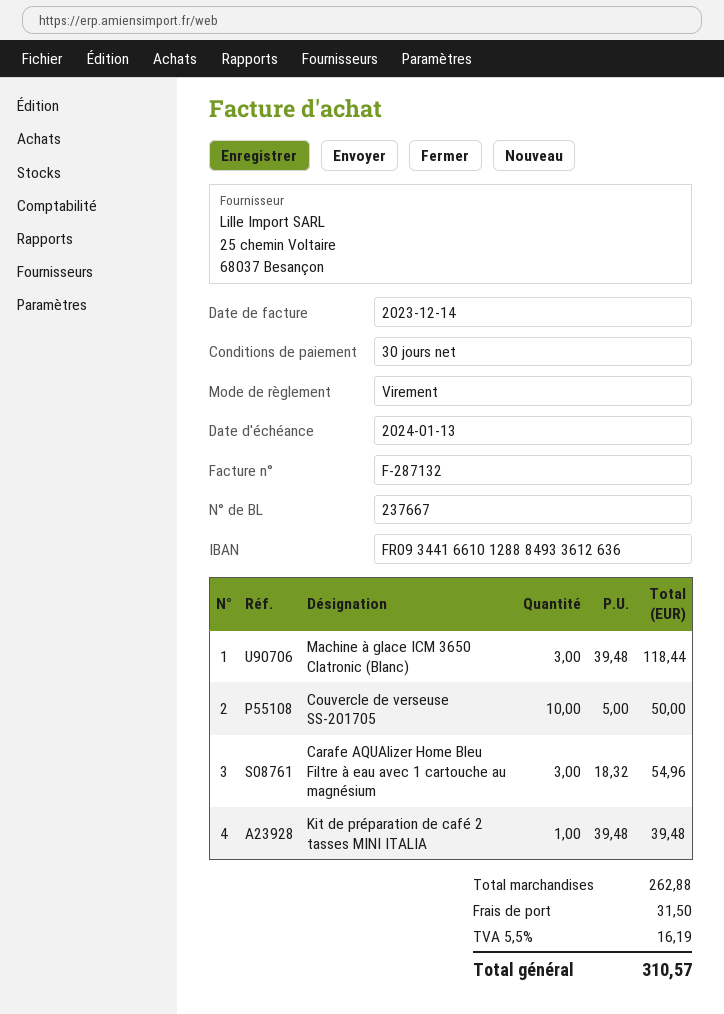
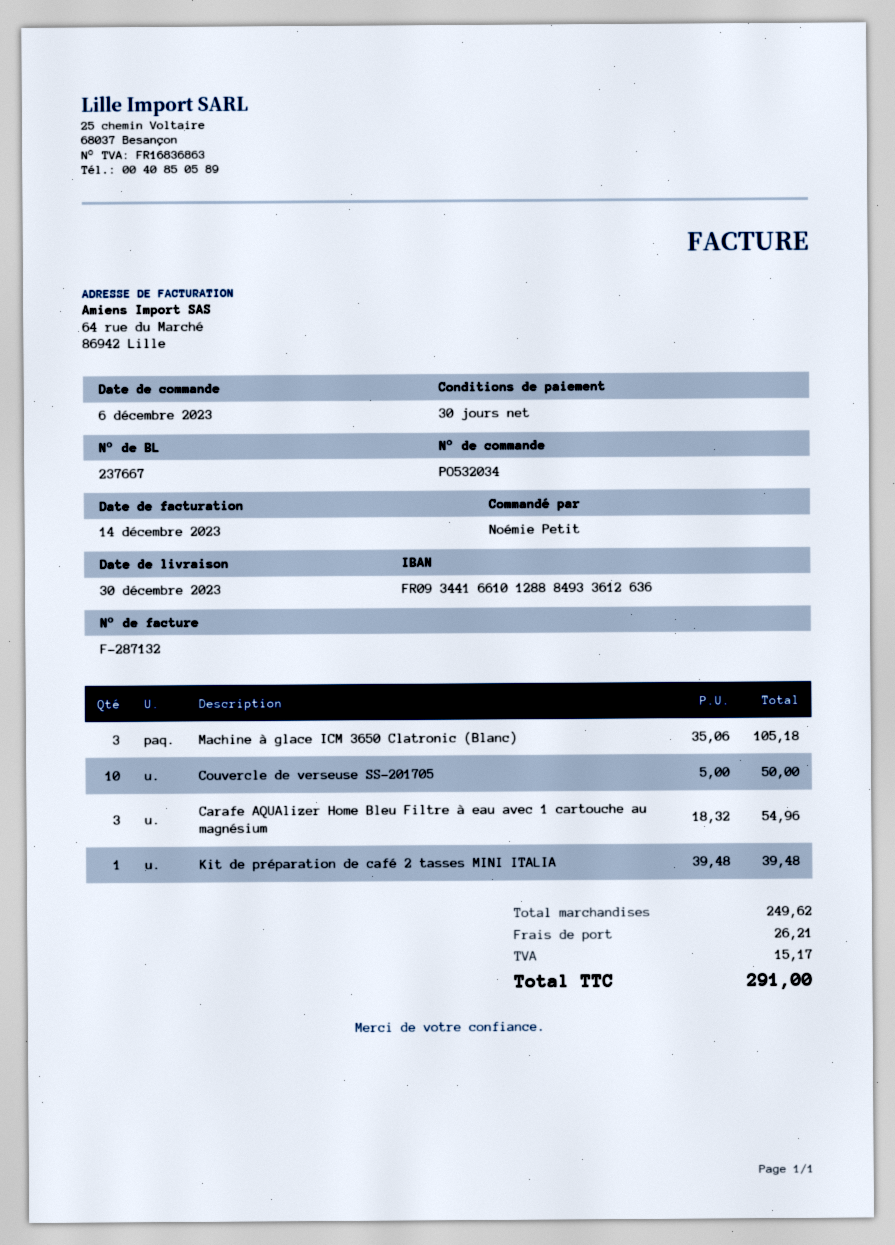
Machine à glace ICM 3650 Clatronic (Blanc): 3 x 39.48 = 118.44 -> 3 x 35.06 = 105.18
subtotal: 262.88 -> 249.62
shipping: 31.50 -> 26.21
tax: 16.19 -> 15.17
total: 310.57 -> 291.00

